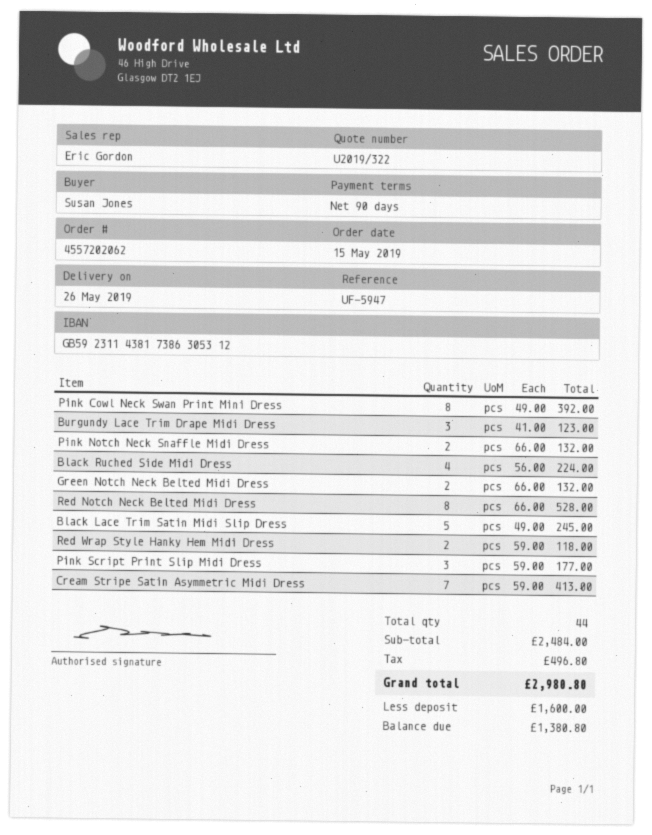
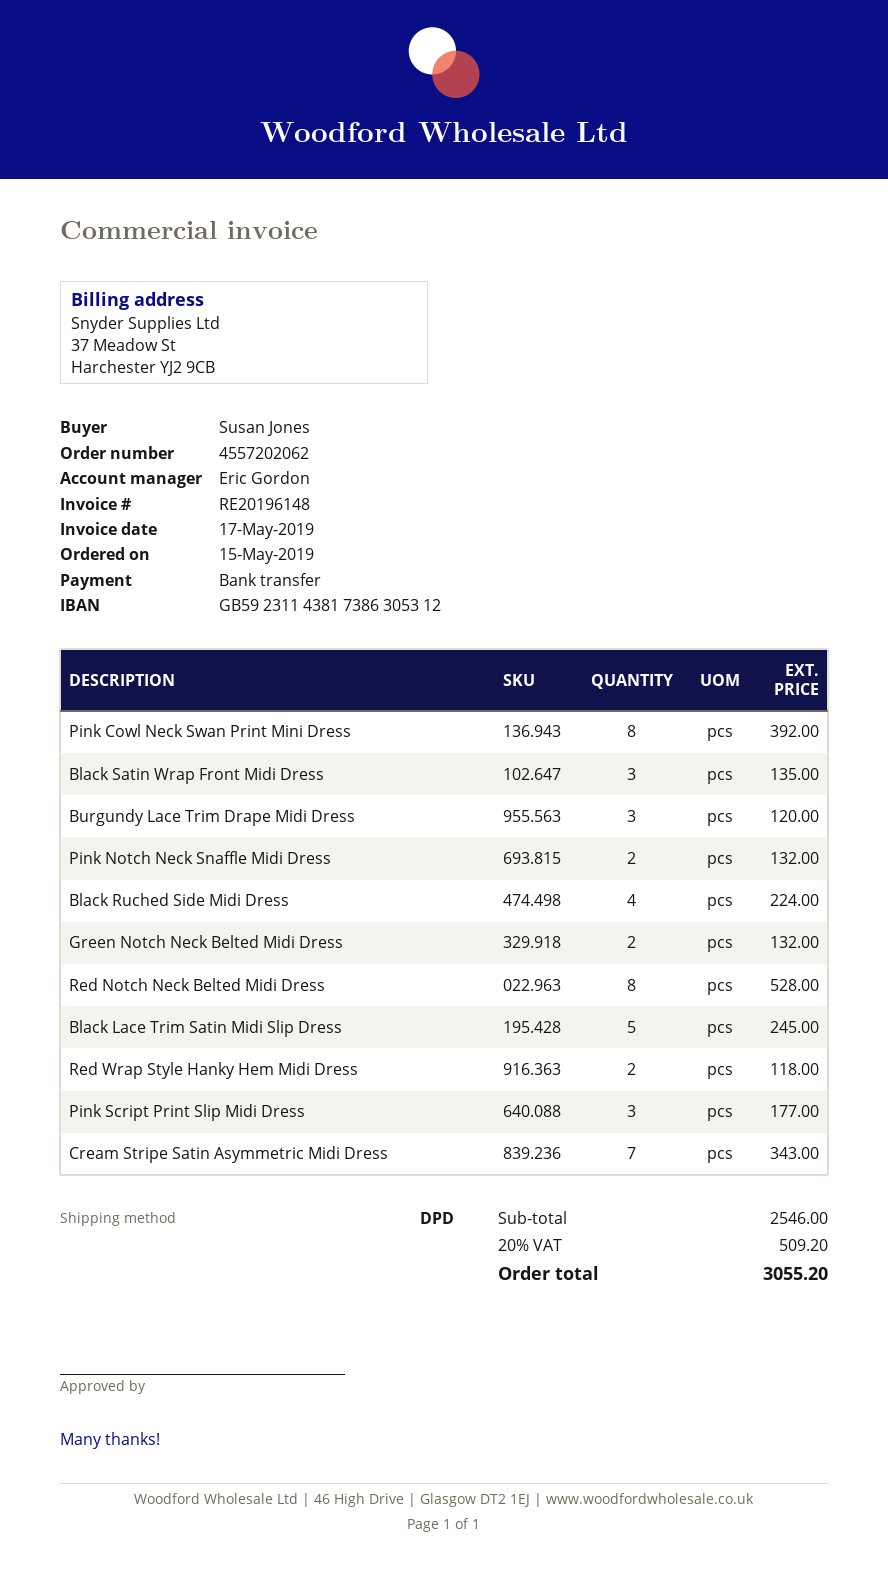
Burgundy Lace Trim Drape Midi Dress: 3 for 123.00 -> 3 for 120.00
Cream Stripe Satin Asymmetric Midi Dress: 7 for 413.00 -> 7 for 343.00
Black Satin Wrap Front Midi Dress: none -> 3 for 135.00
subtotal: 2484.00 -> 2546.00
tax: 496.80 -> 509.20
total: 2980.80 -> 3055.20

